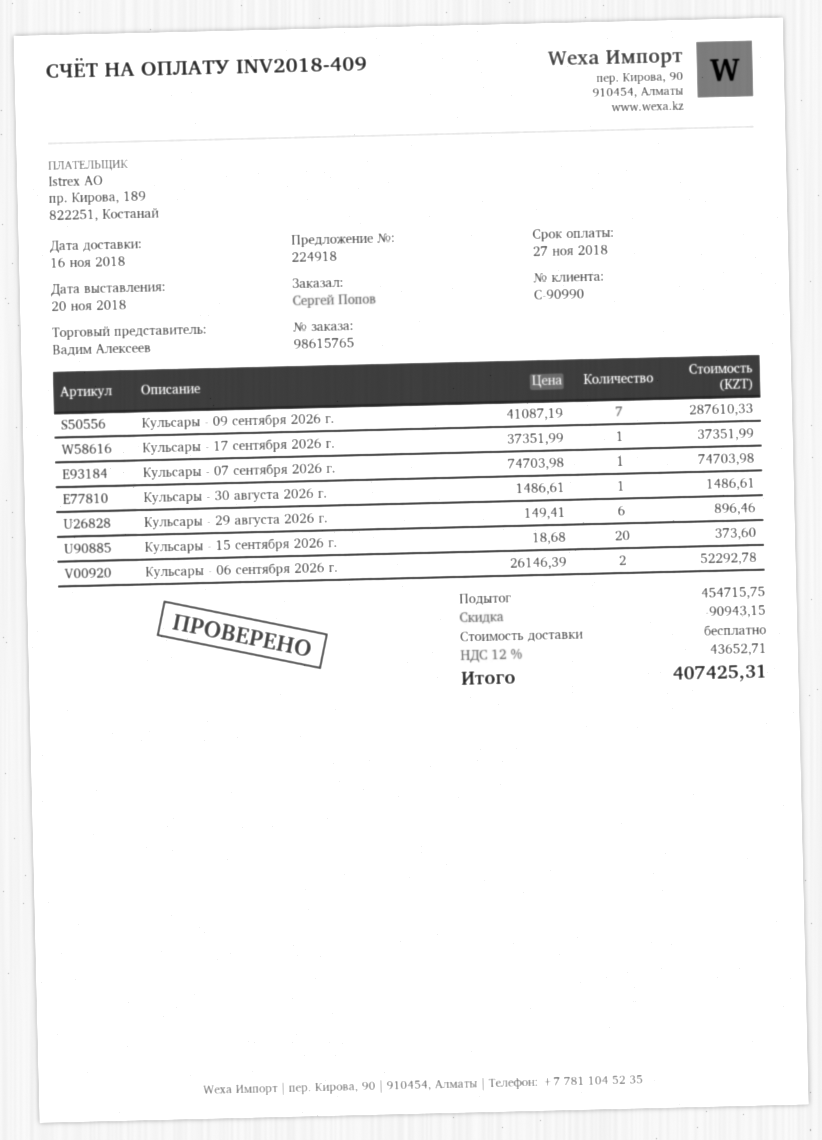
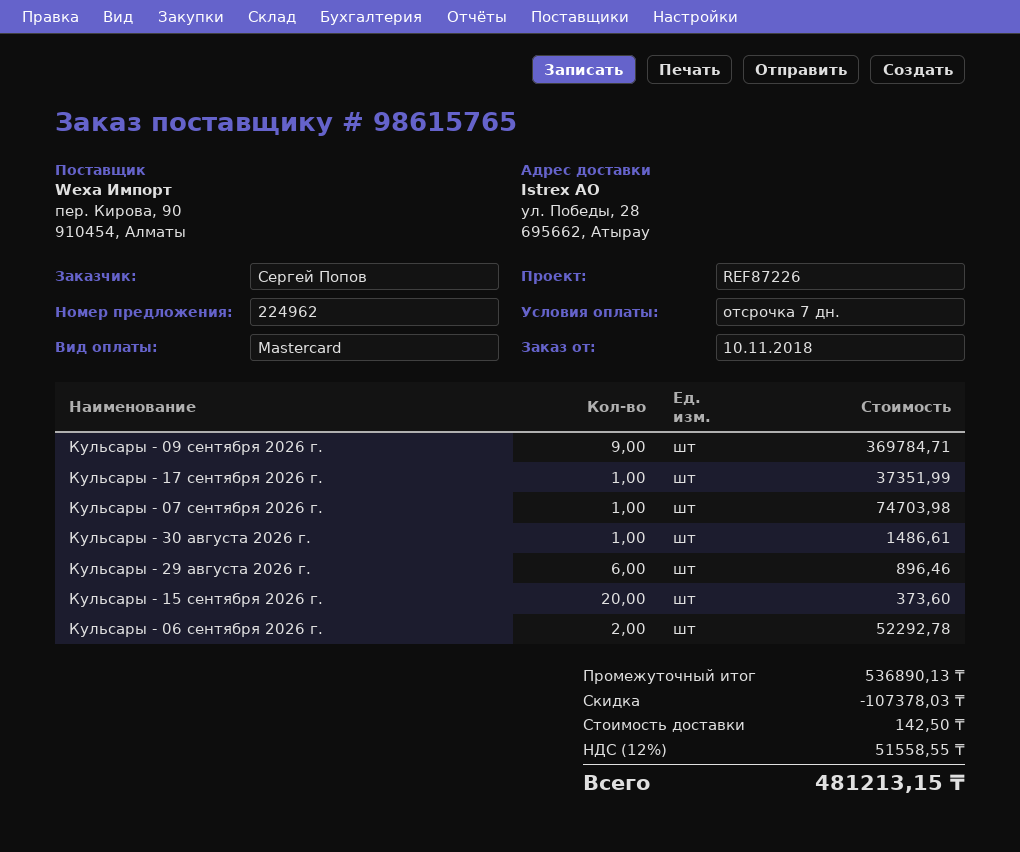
quote number: 224918 -> 224962
Кульсары - 09 сентября 2026 г.: 7 for 287610.33 -> 9 for 369784.71
subtotal: 454715.75 -> 536890.13
discount: 90943.15 -> 107378.03
shipping: 0.00 -> 142.50
tax: 12% = 43652.71 -> 12% = 51558.55
total: 407425.31 -> 481213.15

